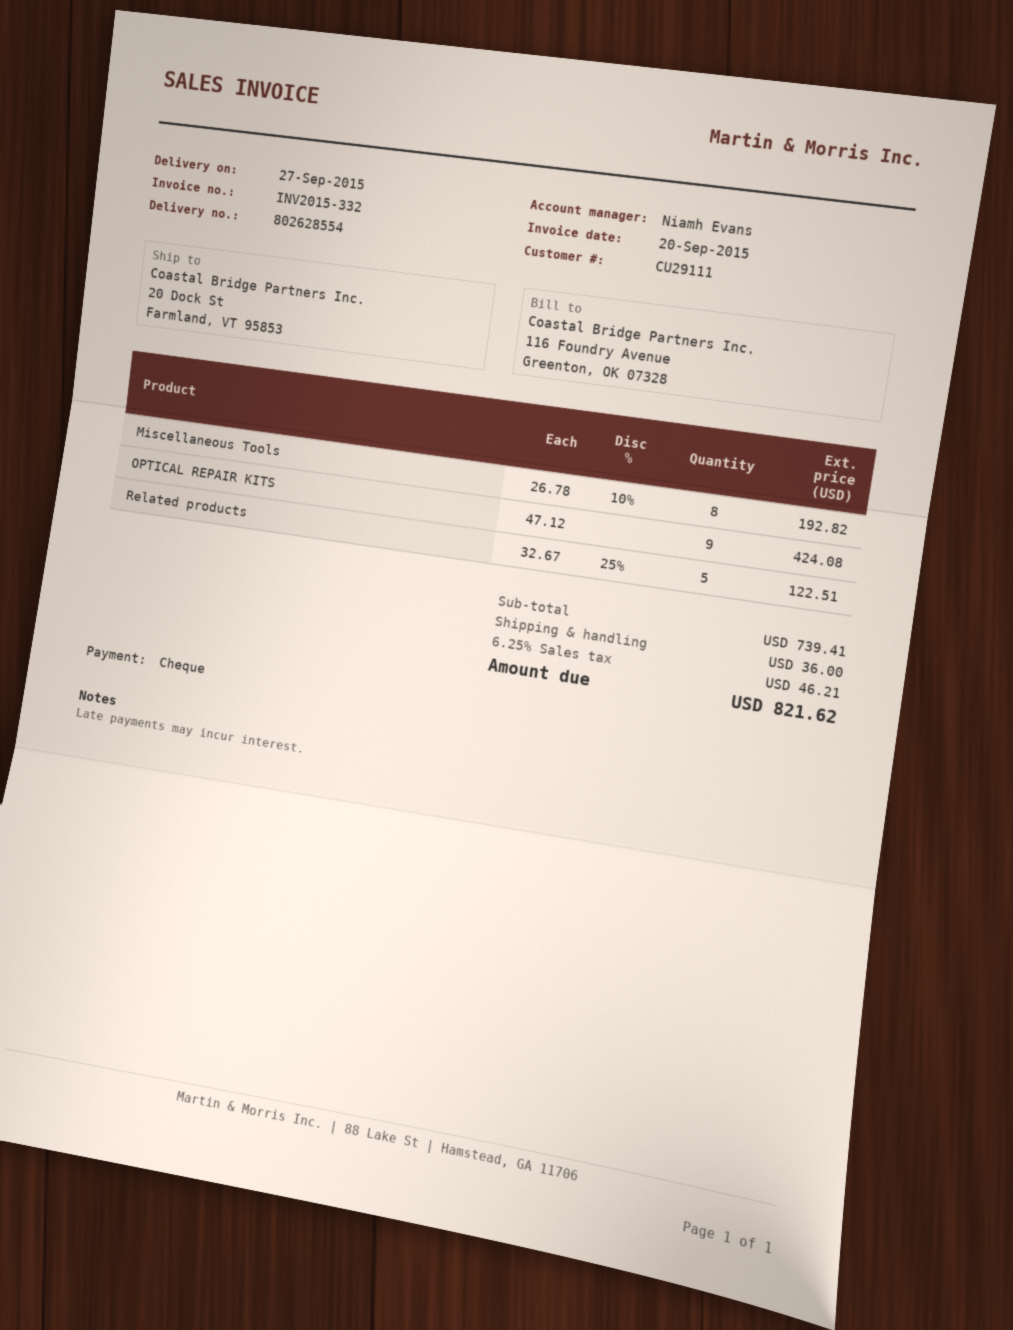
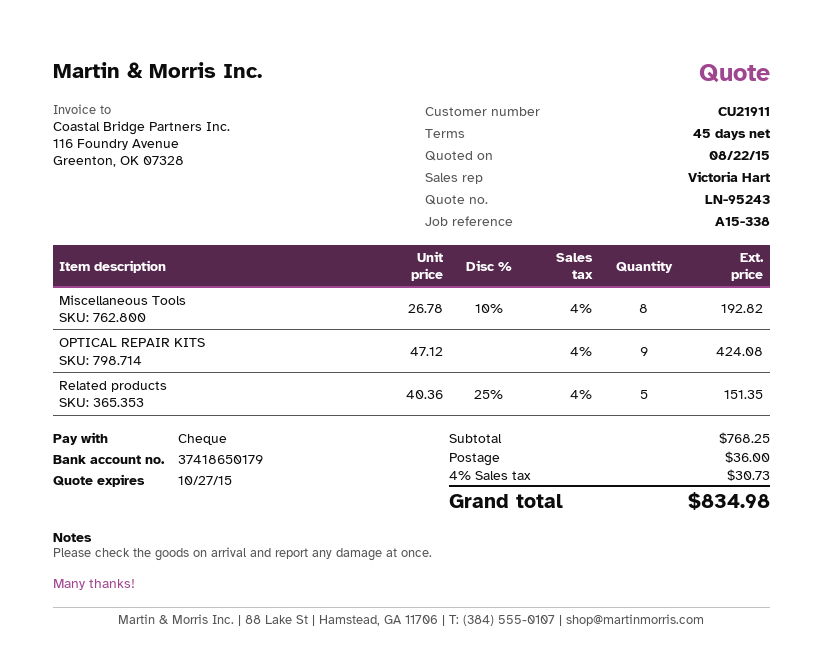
customer number: CU29111 -> CU21911
sales rep: Niamh Evans -> Victoria Hart
Related products: 5 x 32.67 - 25% = 122.51 -> 5 x 40.36 - 25% = 151.35
subtotal: 739.41 -> 768.25
tax: 6.25% = 46.21 -> 4% = 30.73
total: 821.62 -> 834.98

